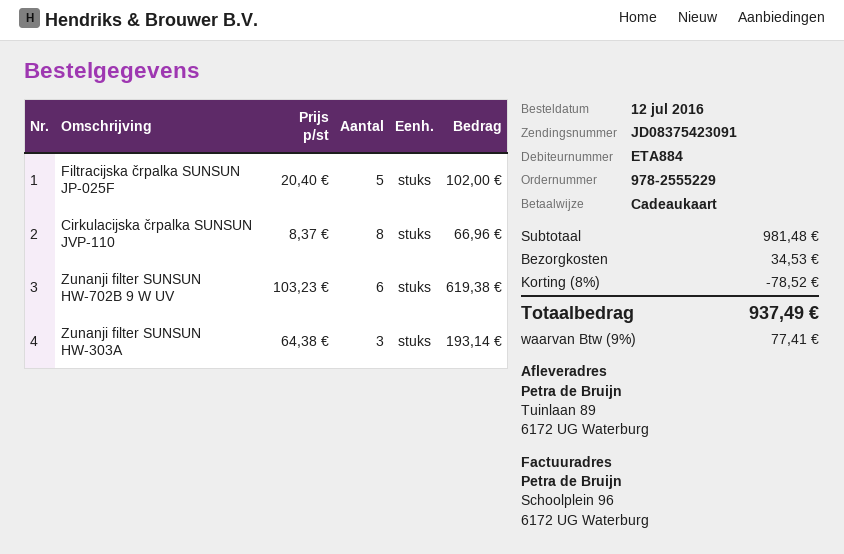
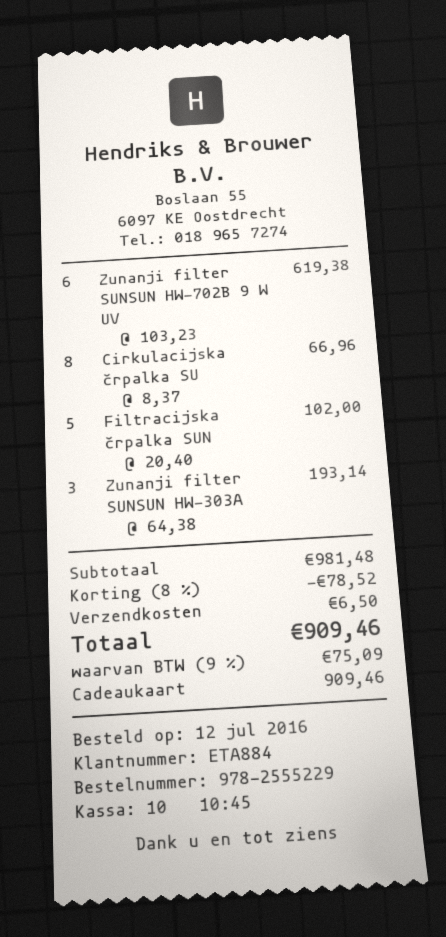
shipping: 34.53 -> 6.50
tax: 9% = 77.41 -> 9% = 75.09
total: 937.49 -> 909.46

